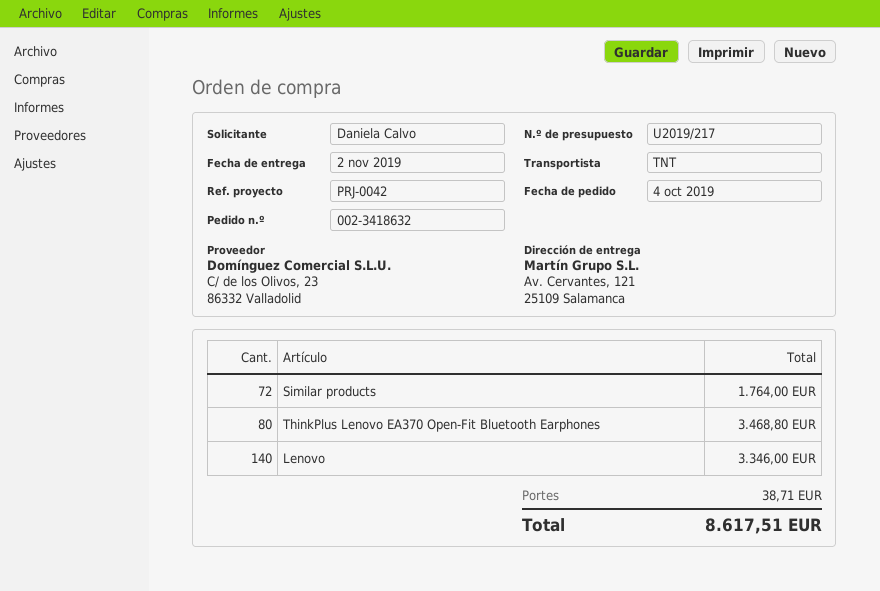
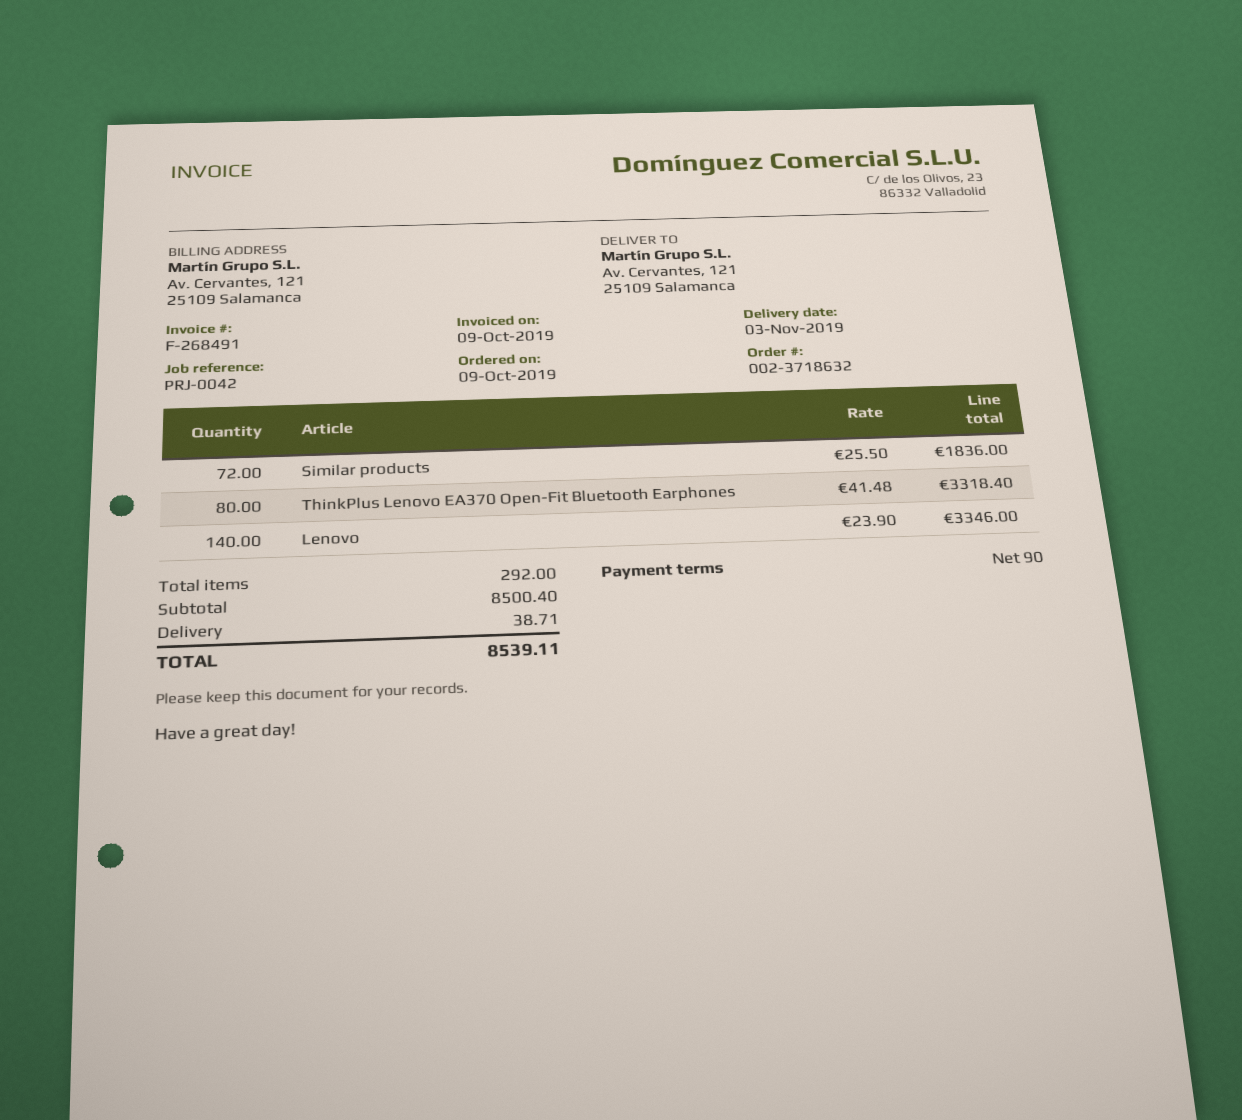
order number: 002-3418632 -> 002-3718632
order date: 2019-10-04 -> 2019-10-09
delivery date: 2019-11-02 -> 2019-11-03
Similar products: 72 for 1764.00 -> 72 for 1836.00
ThinkPlus Lenovo EA370 Open-Fit Bluetooth Earphones: 80 for 3468.80 -> 80 for 3318.40
total: 8617.51 -> 8539.11

